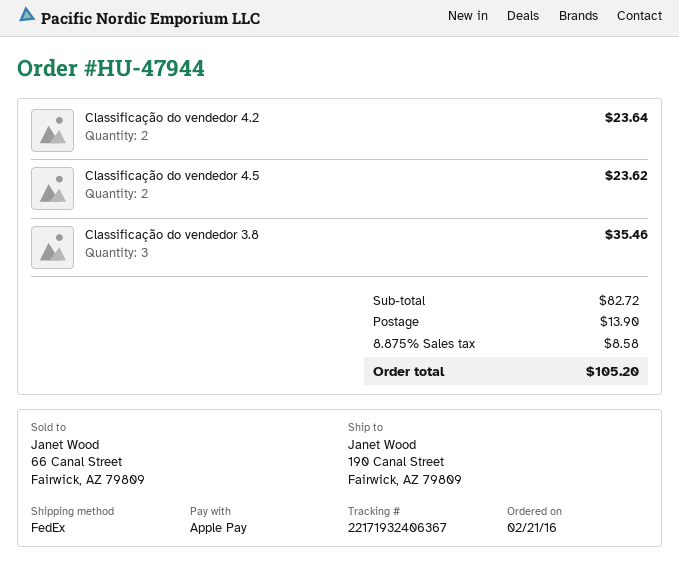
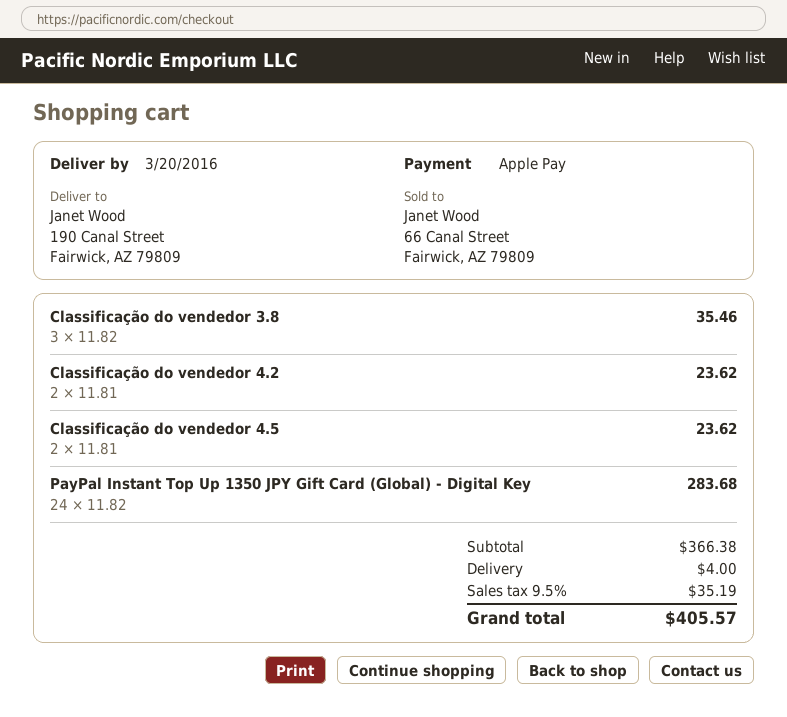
Classificação do vendedor 4.2: 2 for 23.64 -> 2 for 23.62
PayPal Instant Top Up 1350 JPY Gift Card (Global) - Digital Key: none -> 24 for 283.68
subtotal: 82.72 -> 366.38
shipping: 13.90 -> 4.00
tax: 8.875% = 8.58 -> 9.5% = 35.19
total: 105.20 -> 405.57

